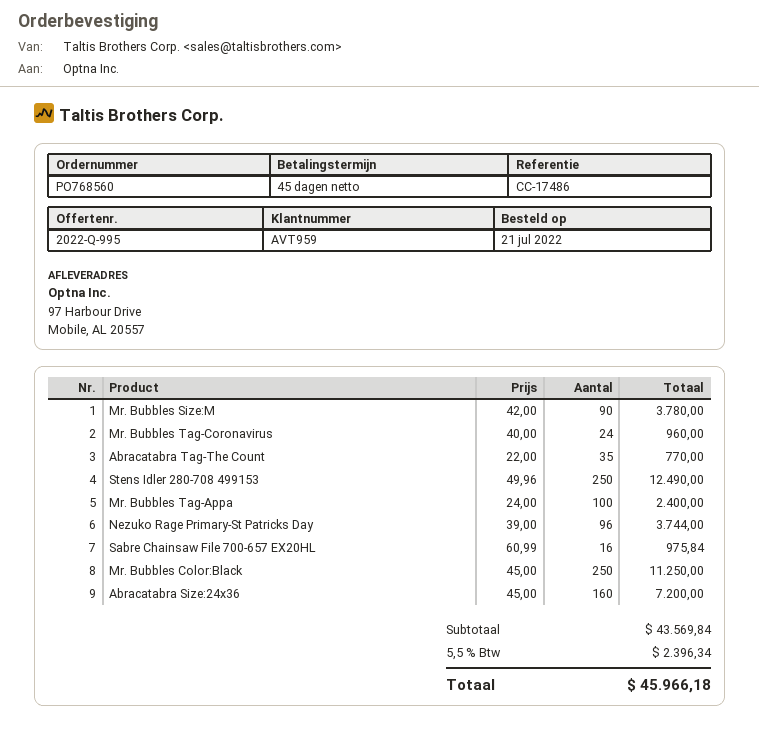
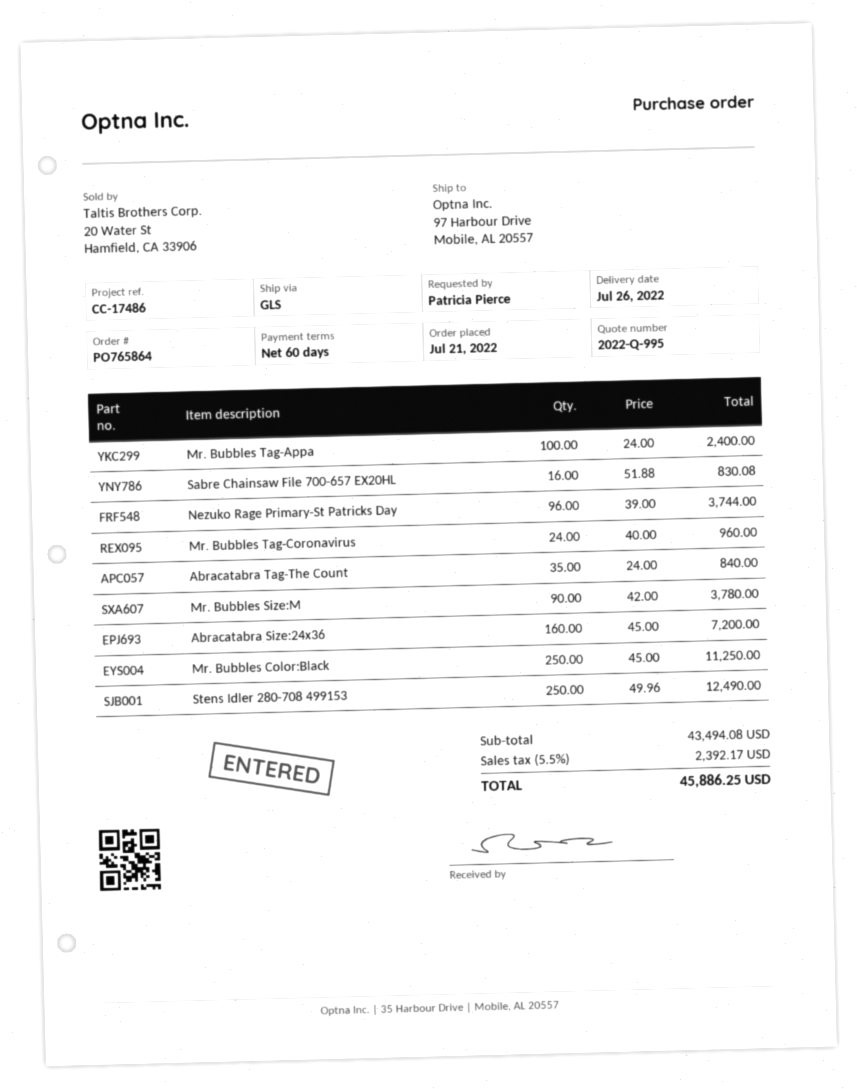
order number: PO768560 -> PO765864
payment terms: 45 days -> 60 days
Abracatabra Tag-The Count: 35 x 22.00 = 770.00 -> 35 x 24.00 = 840.00
Sabre Chainsaw File 700-657 EX20HL: 16 x 60.99 = 975.84 -> 16 x 51.88 = 830.08
subtotal: 43569.84 -> 43494.08
tax: 5.5% = 2396.34 -> 5.5% = 2392.17
total: 45966.18 -> 45886.25

